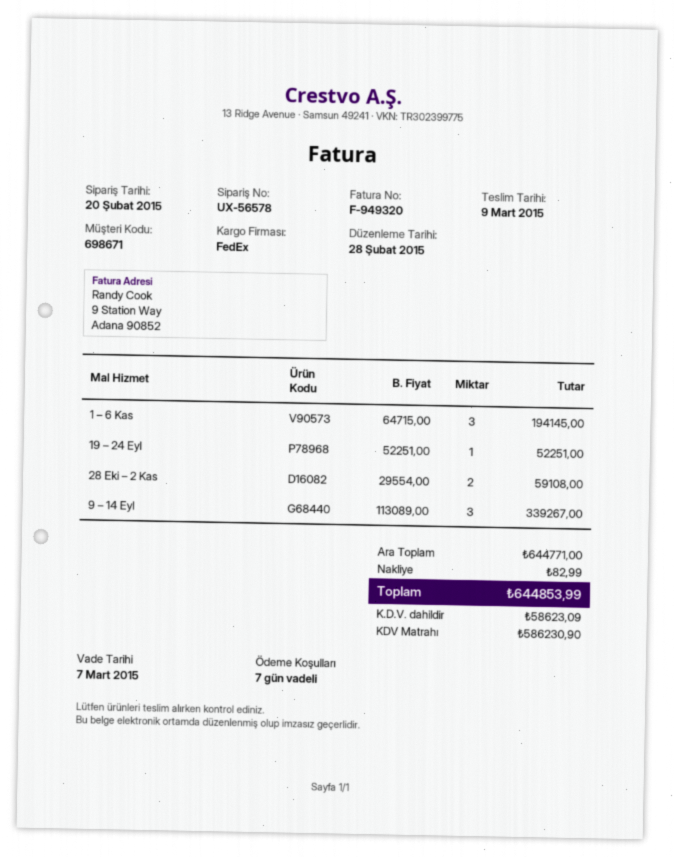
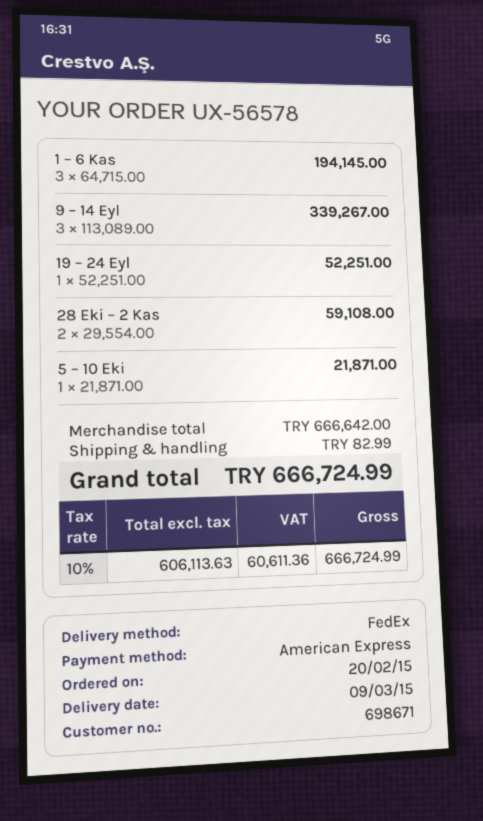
5 – 10 Eki: none -> 1 x 21871.00 = 21871.00
subtotal: 644771.00 -> 666642.00
net: 586230.90 -> 606113.63
tax: 58623.09 -> 60611.36
total: 644853.99 -> 666724.99

